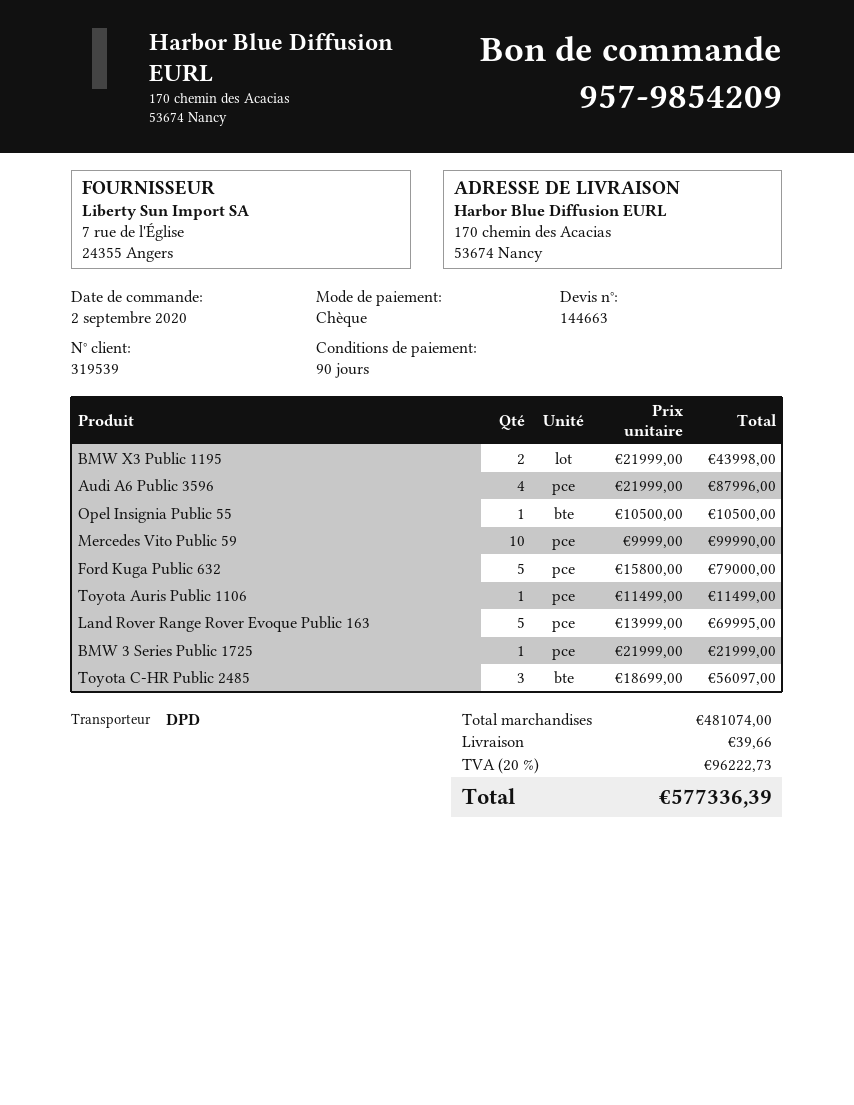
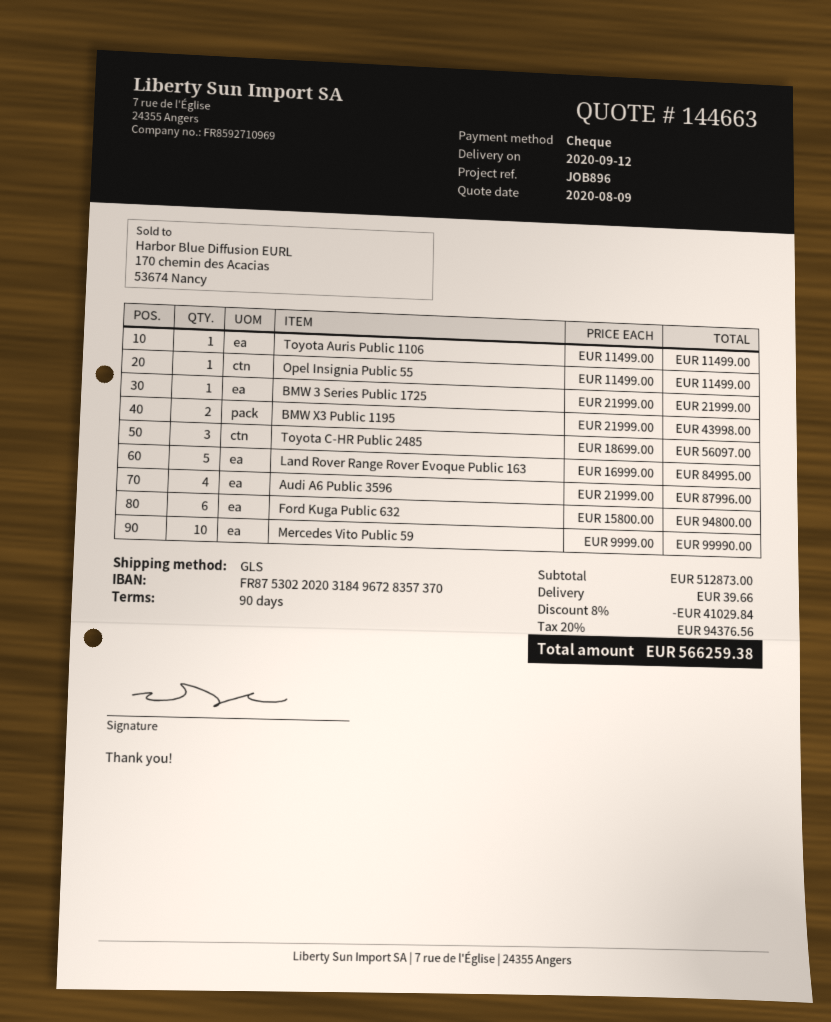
shipping method: DPD -> GLS
Opel Insignia Public 55: 1 x 10500.00 = 10500.00 -> 1 x 11499.00 = 11499.00
Ford Kuga Public 632: 5 x 15800.00 = 79000.00 -> 6 x 15800.00 = 94800.00
Land Rover Range Rover Evoque Public 163: 5 x 13999.00 = 69995.00 -> 5 x 16999.00 = 84995.00
subtotal: 481074.00 -> 512873.00
discount: none -> 8% = 41029.84
tax: 20% = 96222.73 -> 20% = 94376.56
total: 577336.39 -> 566259.38

